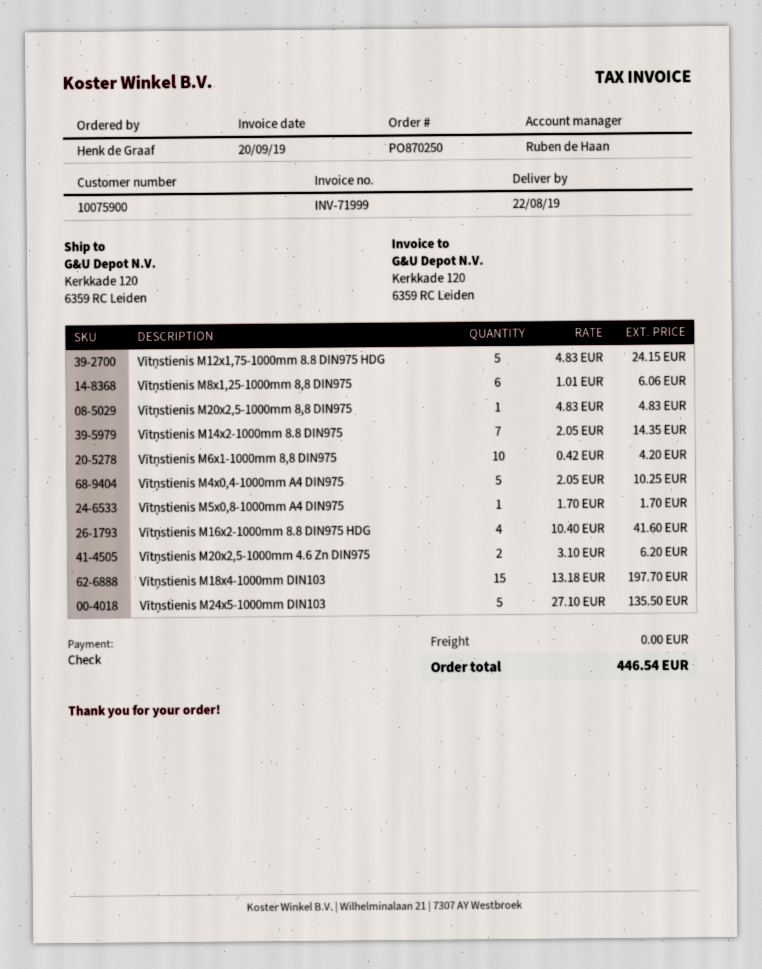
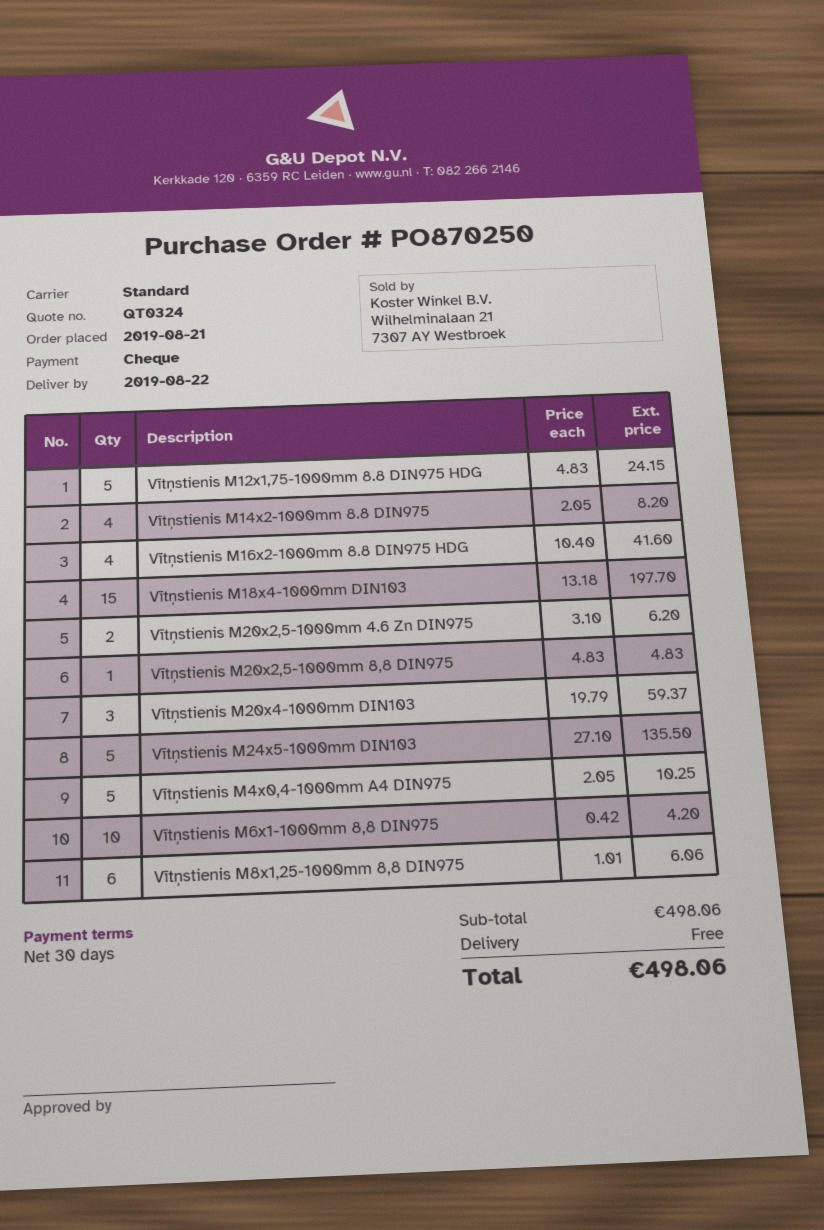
Vītņstienis M14x2-1000mm 8.8 DIN975: 7 x 2.05 = 14.35 -> 4 x 2.05 = 8.20
Vītņstienis M5x0,8-1000mm A4 DIN975: 1 x 1.70 = 1.70 -> none
Vītņstienis M20x4-1000mm DIN103: none -> 3 x 19.79 = 59.37
total: 446.54 -> 498.06

